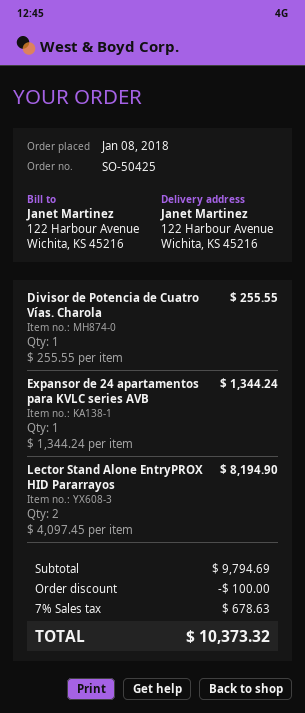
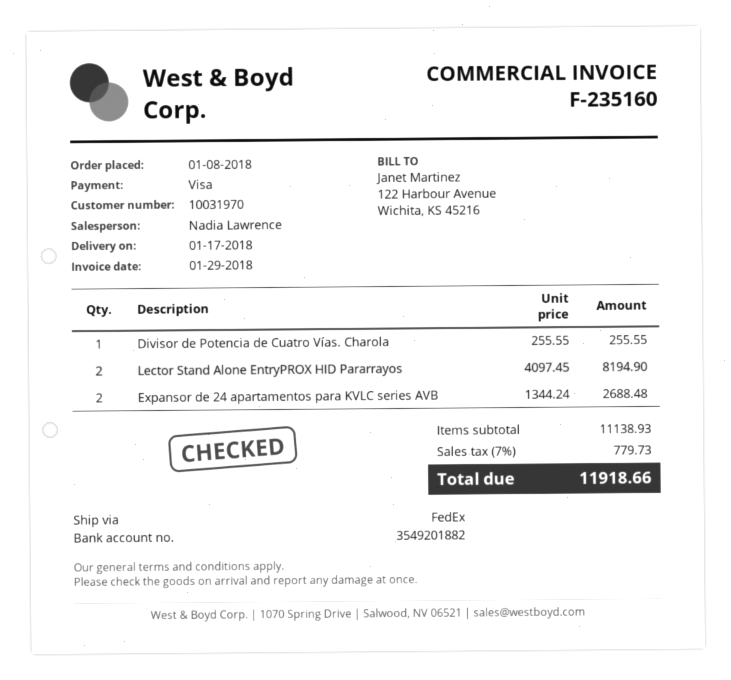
Expansor de 24 apartamentos para KVLC series AVB: 1 x 1344.24 = 1344.24 -> 2 x 1344.24 = 2688.48
subtotal: 9794.69 -> 11138.93
discount: 100.00 -> none
tax: 7% = 678.63 -> 7% = 779.73
total: 10373.32 -> 11918.66

